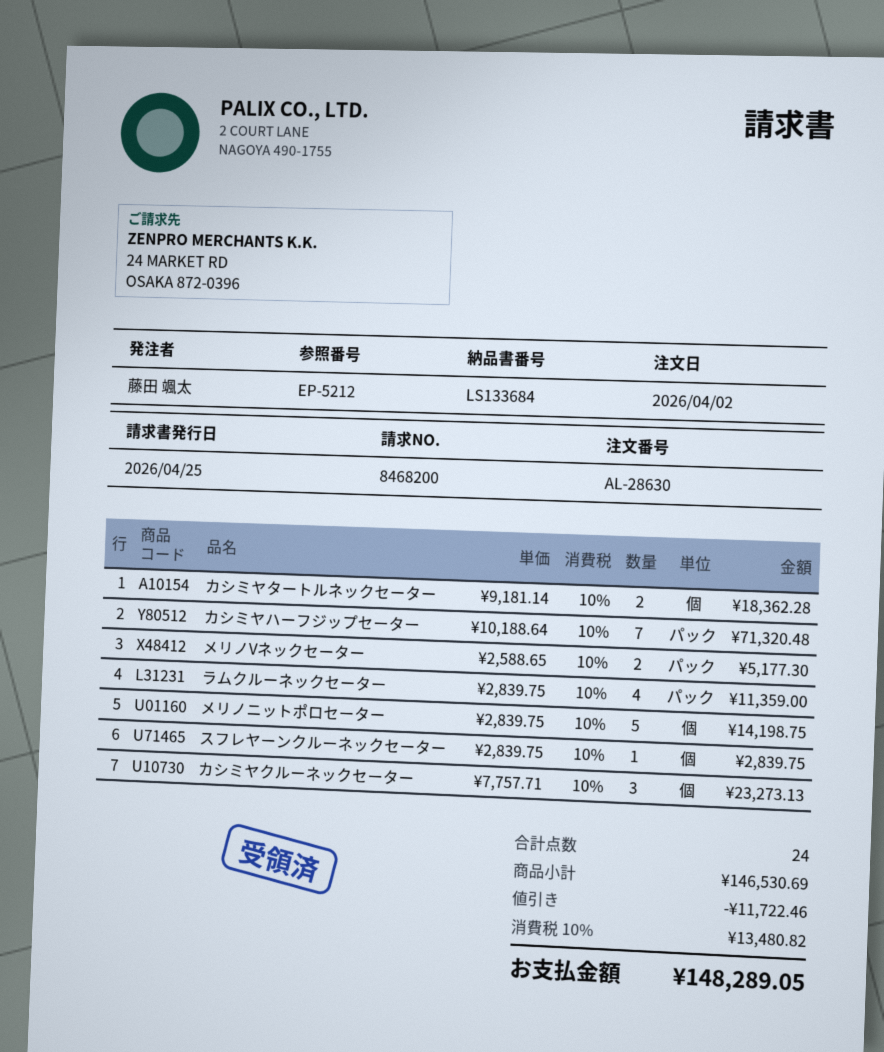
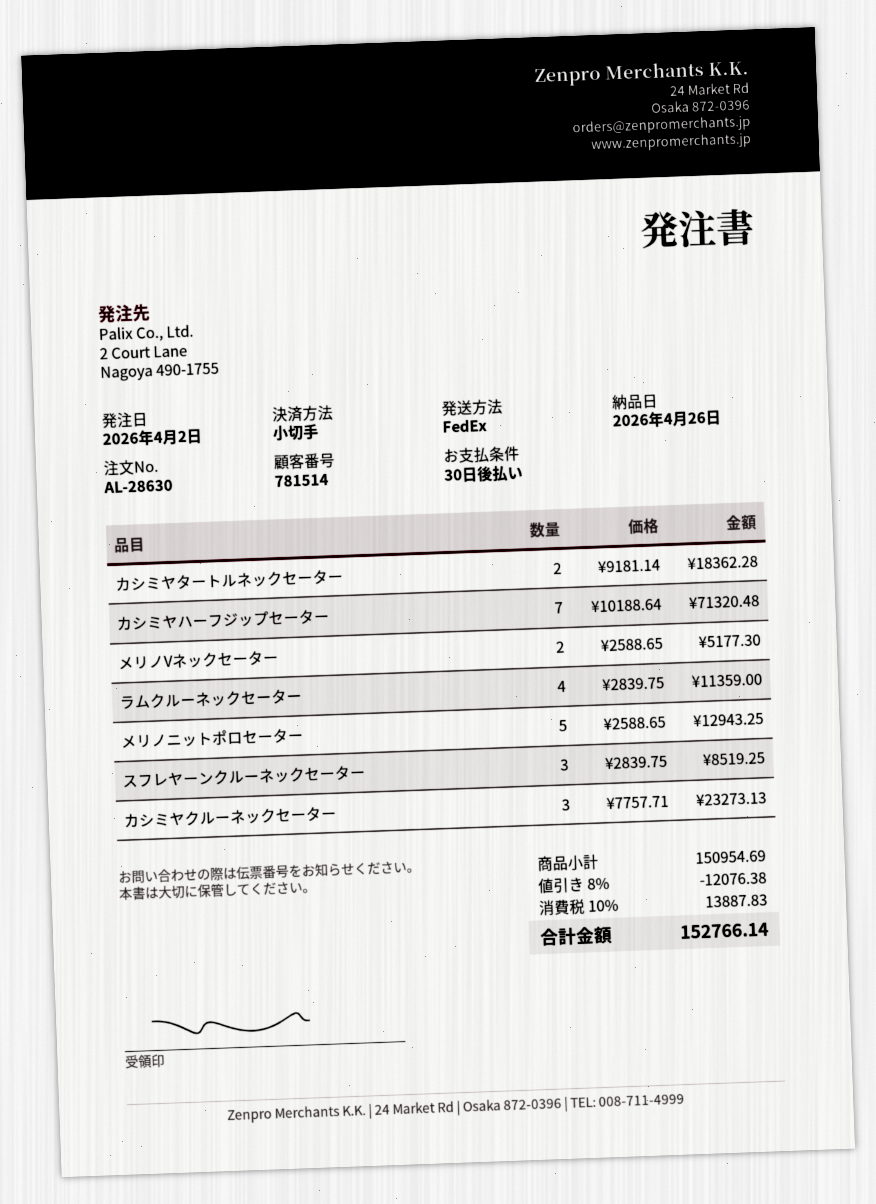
メリノニットポロセーター: 5 x 2839.75 = 14198.75 -> 5 x 2588.65 = 12943.25
スフレヤーンクルーネックセーター: 1 x 2839.75 = 2839.75 -> 3 x 2839.75 = 8519.25
subtotal: 146530.69 -> 150954.69
discount: 11722.46 -> 12076.38
tax: 10% = 13480.82 -> 10% = 13887.83
total: 148289.05 -> 152766.14

